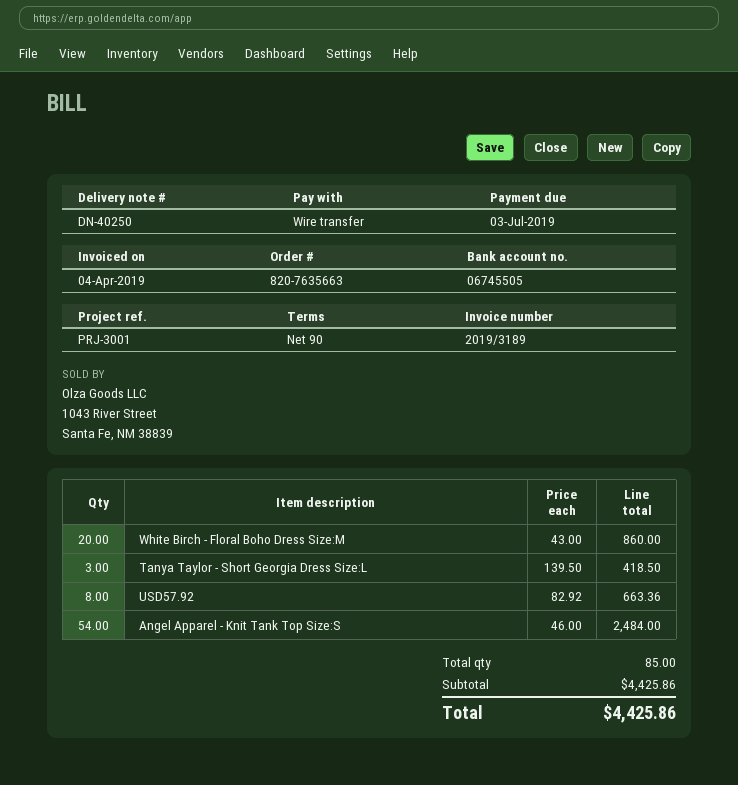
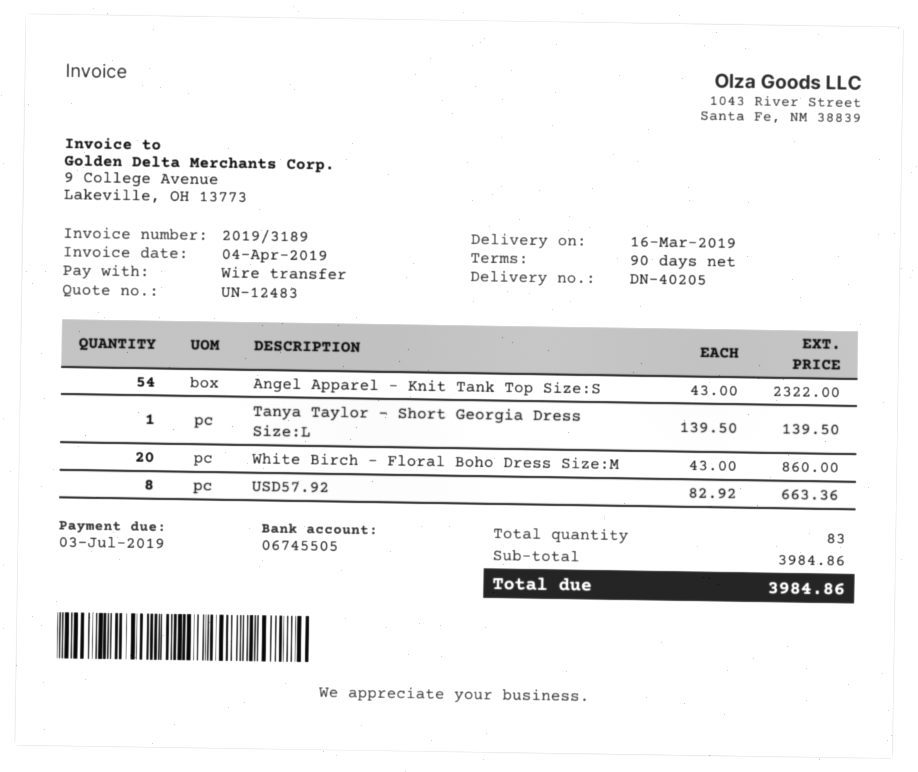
delivery note number: DN-40250 -> DN-40205
Tanya Taylor - Short Georgia Dress Size:L: 3 x 139.50 = 418.50 -> 1 x 139.50 = 139.50
Angel Apparel - Knit Tank Top Size:S: 54 x 46.00 = 2484.00 -> 54 x 43.00 = 2322.00
total quantity: 85 -> 83
subtotal: 4425.86 -> 3984.86
total: 4425.86 -> 3984.86

